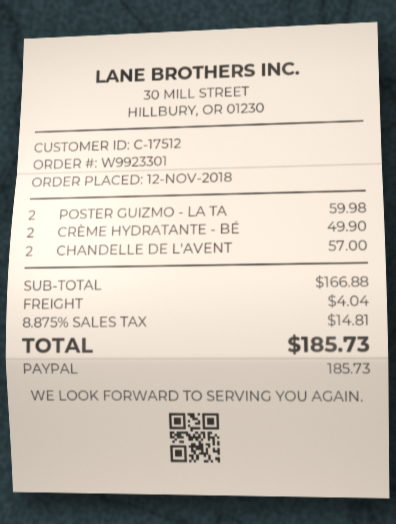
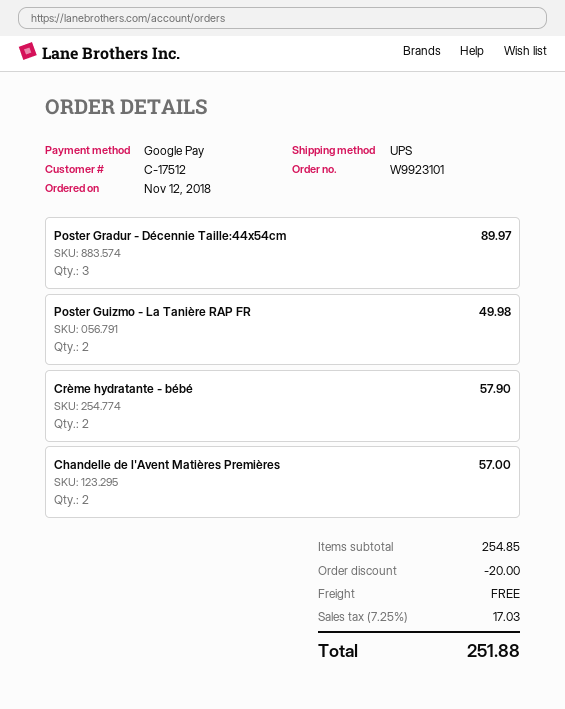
order number: W9923301 -> W9923101
payment method: PayPal -> Google Pay
POSTER GUIZMO - LA TA: 2 for 59.98 -> 2 for 49.98
CRÈME HYDRATANTE - BÉ: 2 for 49.90 -> 2 for 57.90
Poster Gradur - Décennie Taille:44x54cm: none -> 3 for 89.97
subtotal: 166.88 -> 254.85
discount: none -> 20.00
shipping: 4.04 -> 0.00
tax: 8.875% = 14.81 -> 7.25% = 17.03
total: 185.73 -> 251.88

